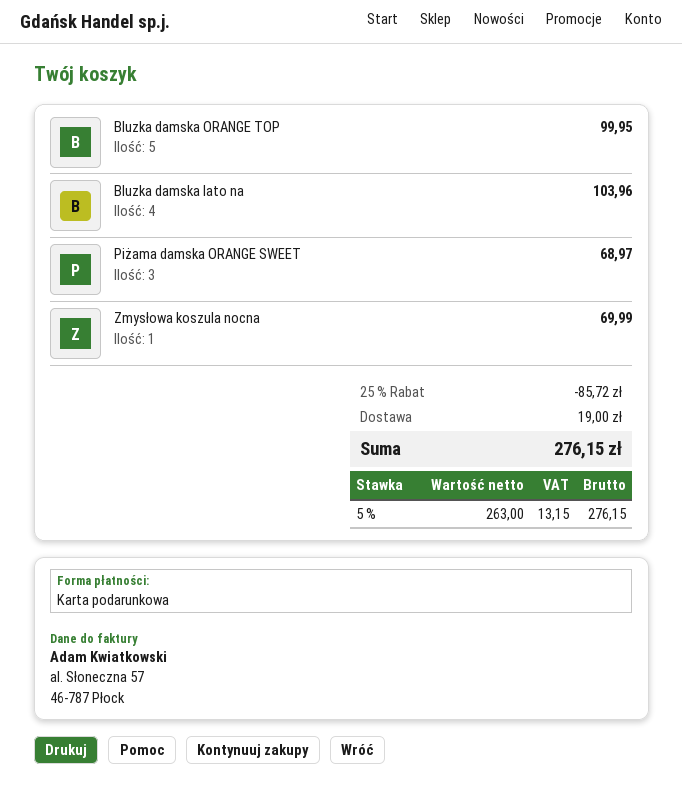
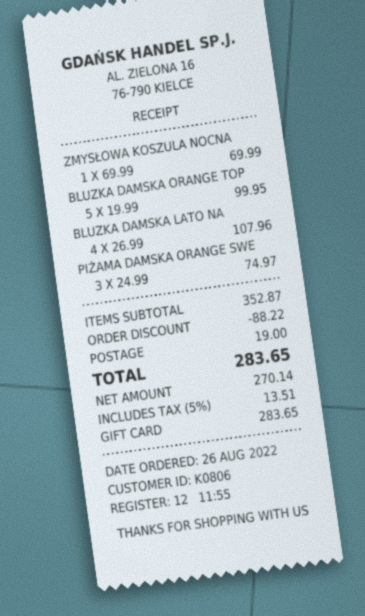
Bluzka damska lato na: 4 for 103.96 -> 4 for 107.96
Piżama damska ORANGE SWEET: 3 for 68.97 -> 3 for 74.97
discount: 85.72 -> 88.22
net: 263.00 -> 270.14
tax: 5% = 13.15 -> 5% = 13.51
total: 276.15 -> 283.65

